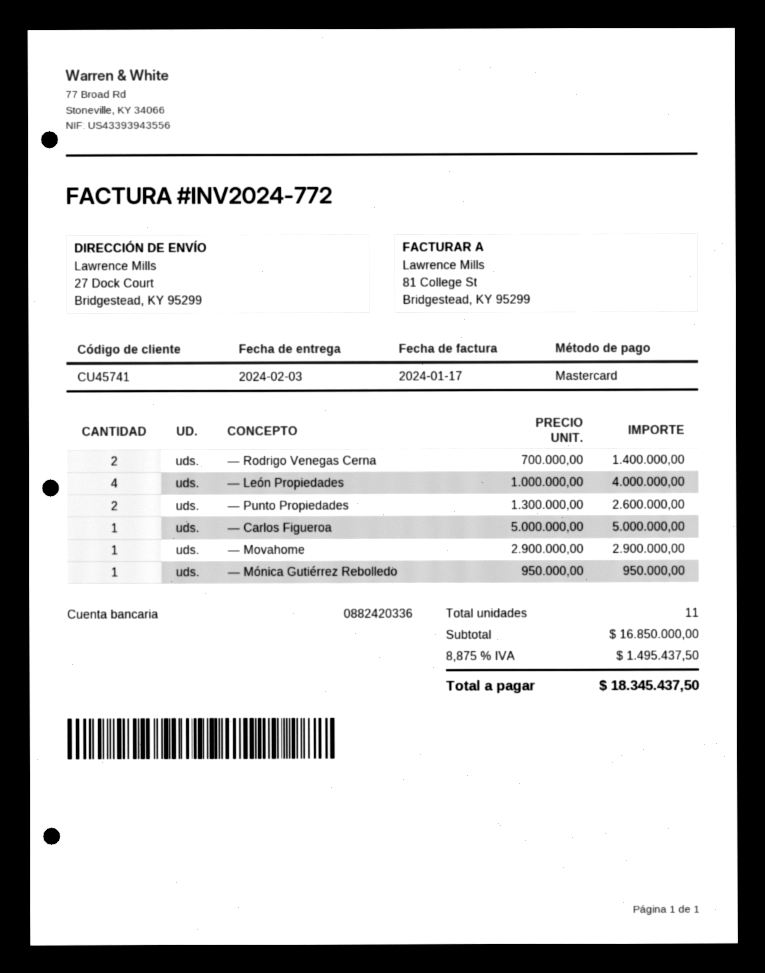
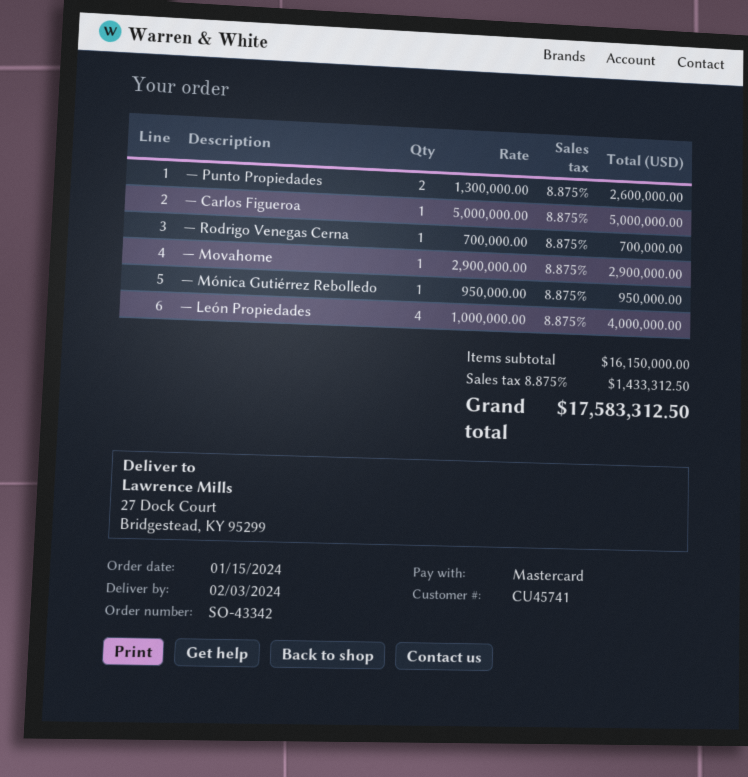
— Rodrigo Venegas Cerna: 2 x 700000.00 = 1400000.00 -> 1 x 700000.00 = 700000.00
subtotal: 16850000.00 -> 16150000.00
tax: 8.875% = 1495437.50 -> 8.875% = 1433312.50
total: 18345437.50 -> 17583312.50

